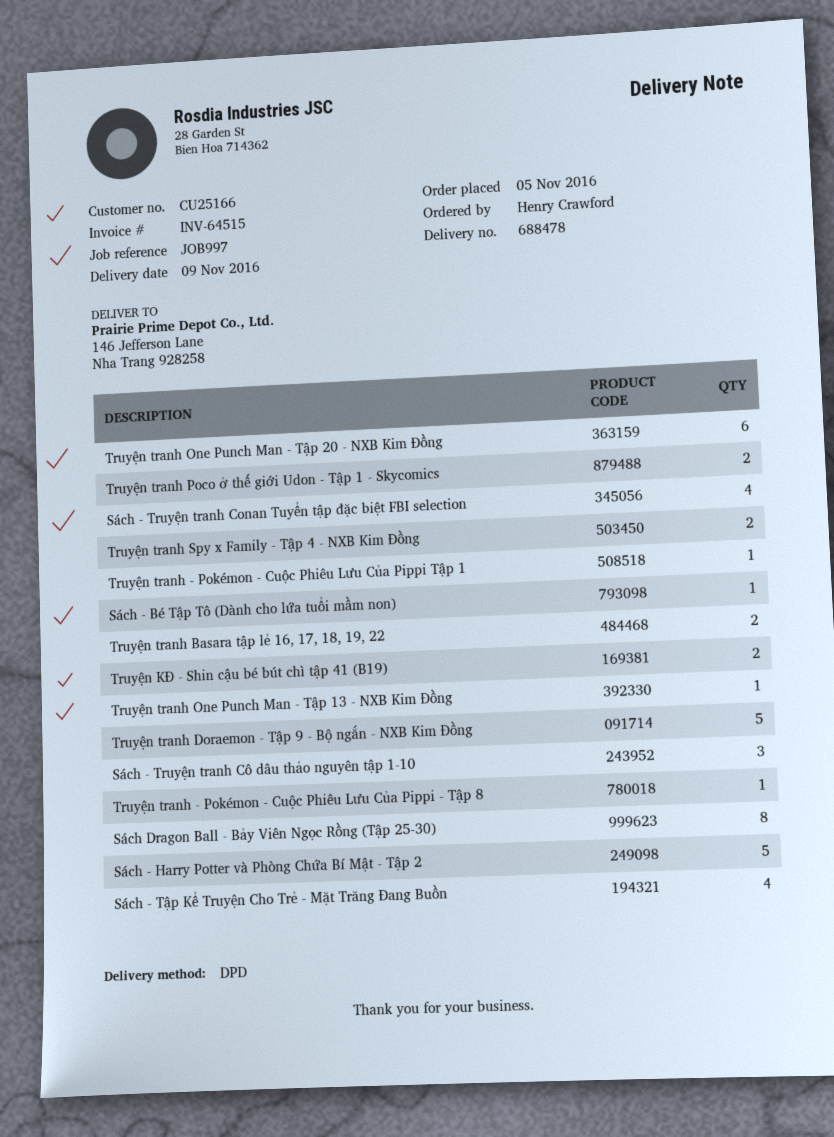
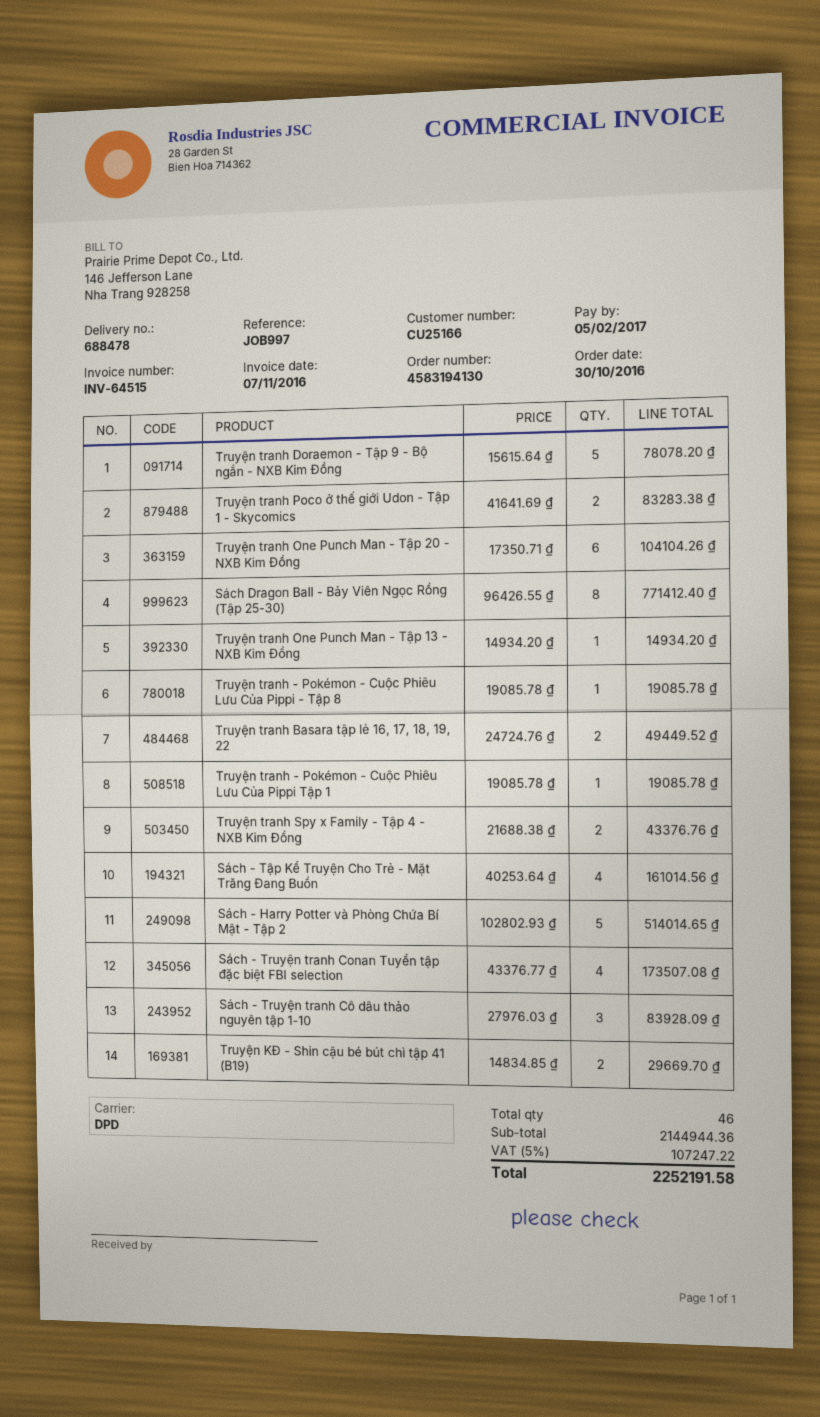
order date: 2016-11-05 -> 2016-10-30
Sách - Bé Tập Tô (Dành cho lứa tuổi mầm non): 1 -> none

